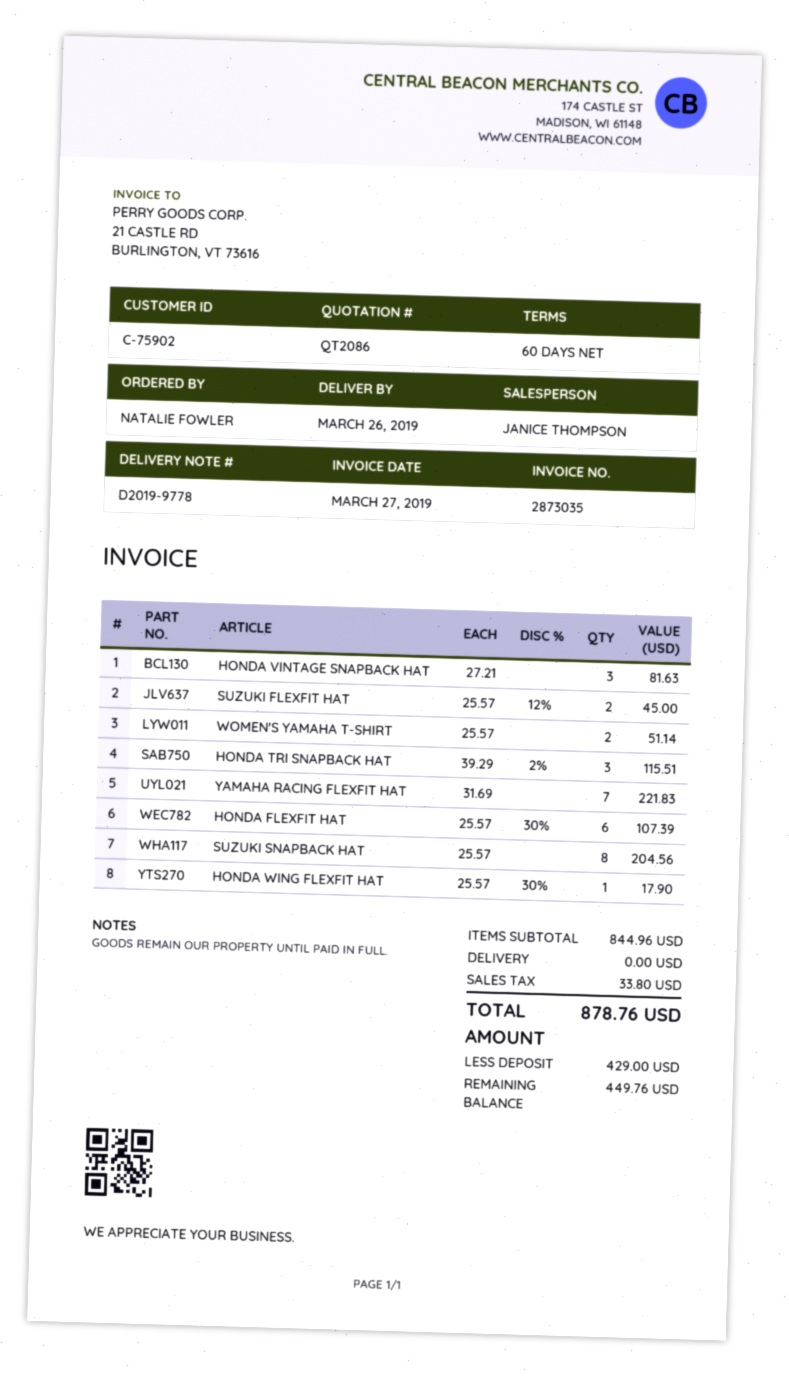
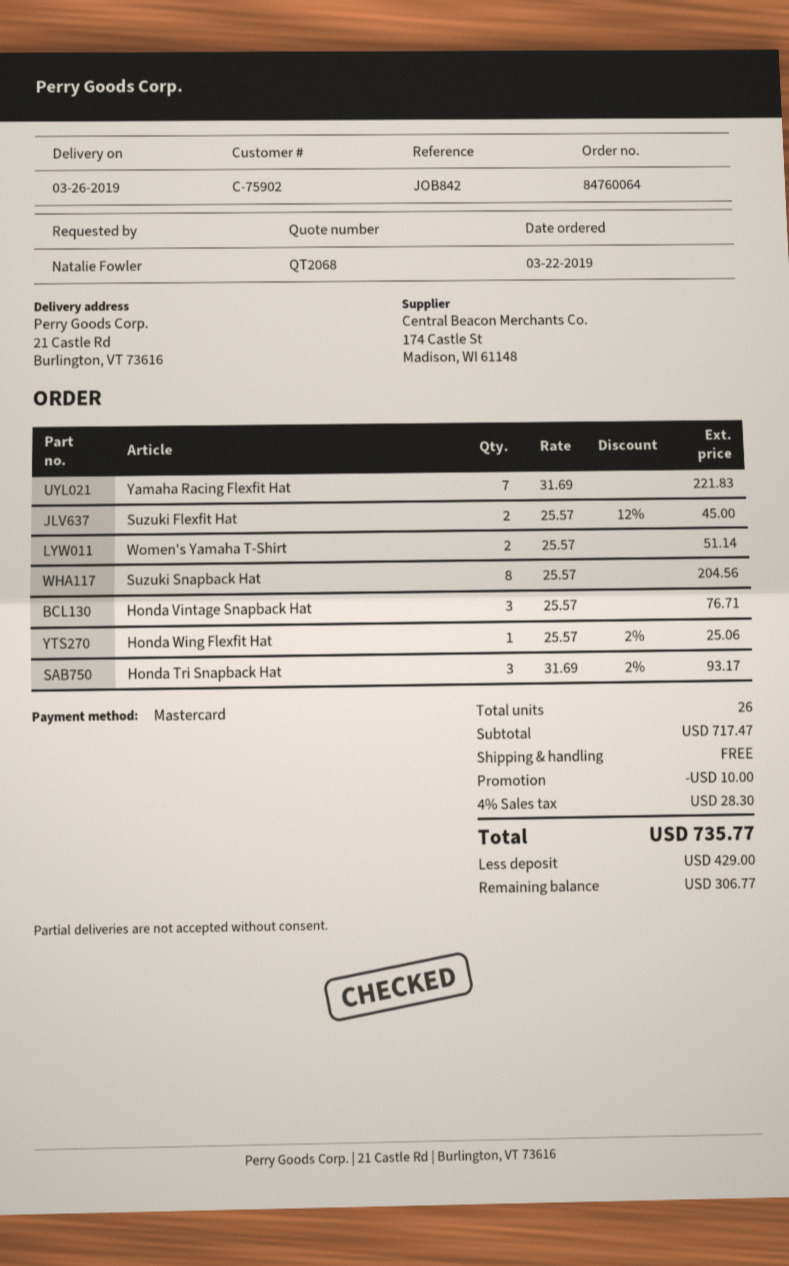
quote number: QT2086 -> QT2068
HONDA VINTAGE SNAPBACK HAT: 3 x 27.21 = 81.63 -> 3 x 25.57 = 76.71
HONDA TRI SNAPBACK HAT: 3 x 39.29 - 2% = 115.51 -> 3 x 31.69 - 2% = 93.17
HONDA FLEXFIT HAT: 6 x 25.57 - 30% = 107.39 -> none
HONDA WING FLEXFIT HAT: 1 x 25.57 - 30% = 17.90 -> 1 x 25.57 - 2% = 25.06
subtotal: 844.96 -> 717.47
discount: none -> 10.00
tax: 33.80 -> 28.30
total: 878.76 -> 735.77
balance: 449.76 -> 306.77

